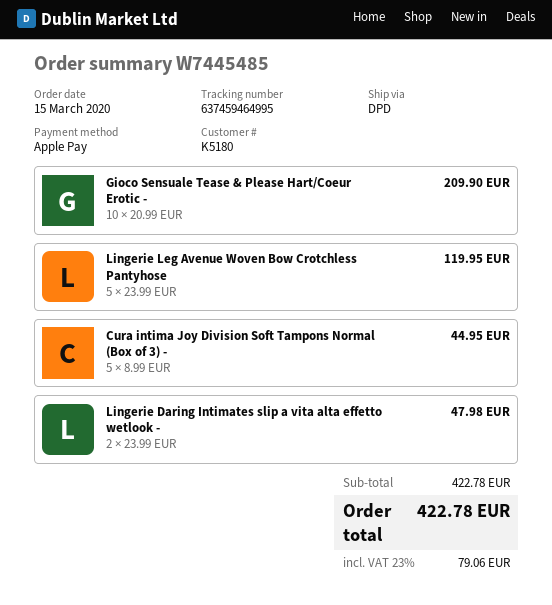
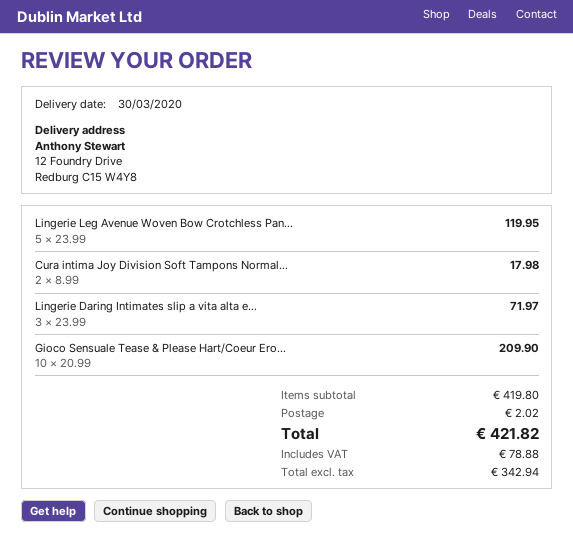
Cura intima Joy Division Soft Tampons Normal (Box of 3) -: 5 x 8.99 = 44.95 -> 2 x 8.99 = 17.98
Lingerie Daring Intimates slip a vita alta effetto wetlook -: 2 x 23.99 = 47.98 -> 3 x 23.99 = 71.97
subtotal: 422.78 -> 419.80
shipping: none -> 2.02
tax: 79.06 -> 78.88
total: 422.78 -> 421.82

